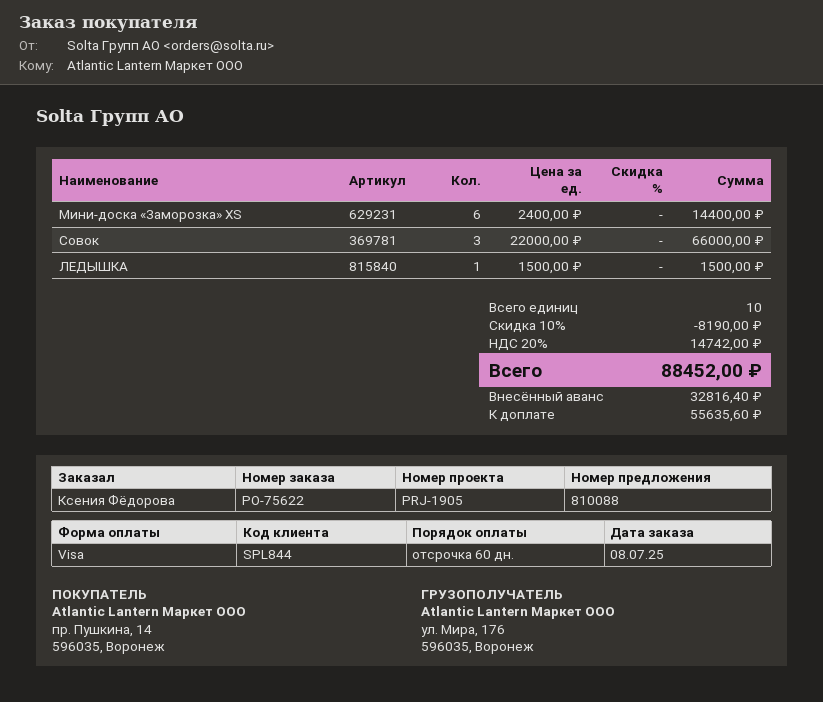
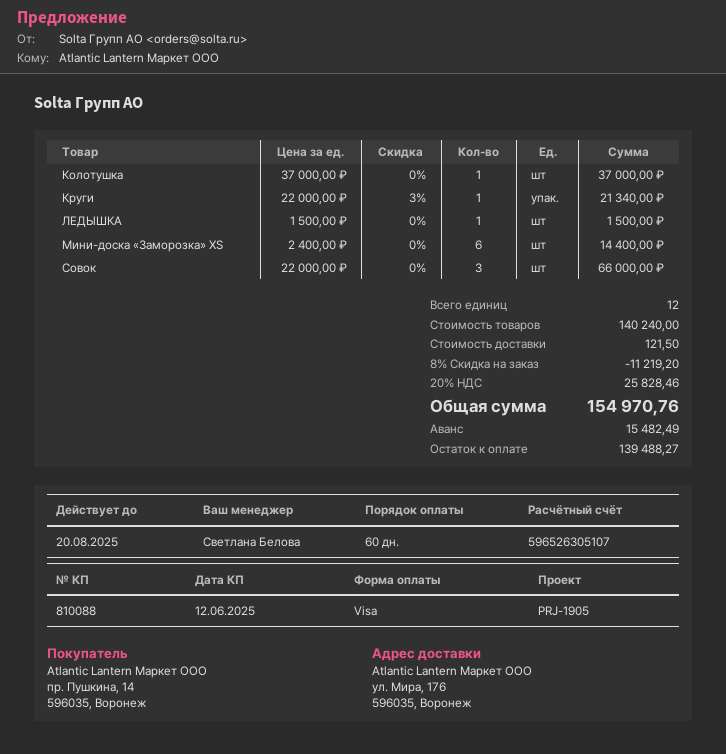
Колотушка: none -> 1 x 37000.00 = 37000.00
Круги: none -> 1 x 22000.00 - 3% = 21340.00
total quantity: 10 -> 12
discount: 10% = 8190.00 -> 8% = 11219.20
shipping: none -> 121.50
tax: 20% = 14742.00 -> 20% = 25828.46
total: 88452.00 -> 154970.76
deposit: 32816.40 -> 15482.49
balance: 55635.60 -> 139488.27

